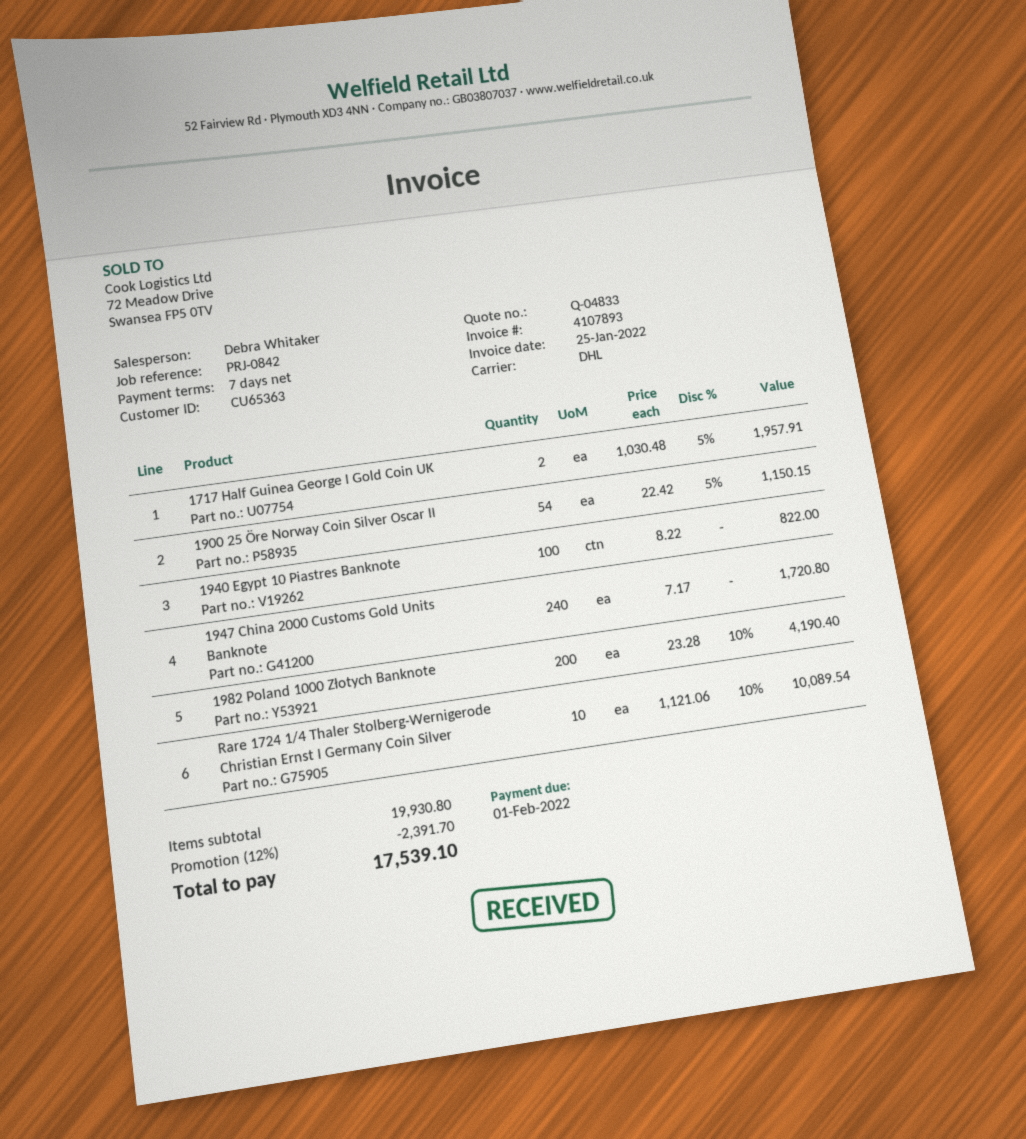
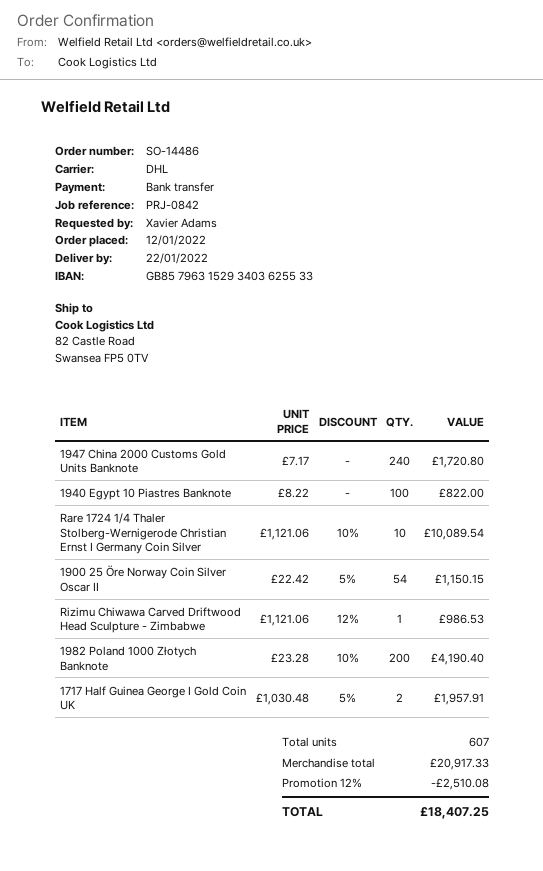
Rizimu Chiwawa Carved Driftwood Head Sculpture - Zimbabwe: none -> 1 x 1121.06 - 12% = 986.53
subtotal: 19930.80 -> 20917.33
discount: 12% = 2391.70 -> 12% = 2510.08
total: 17539.10 -> 18407.25

